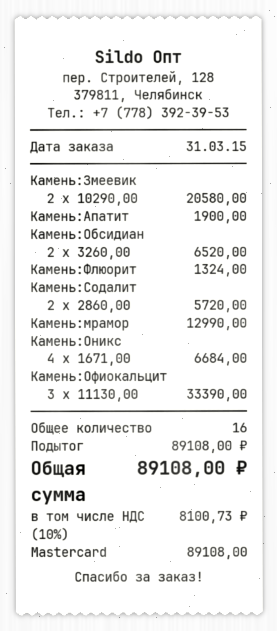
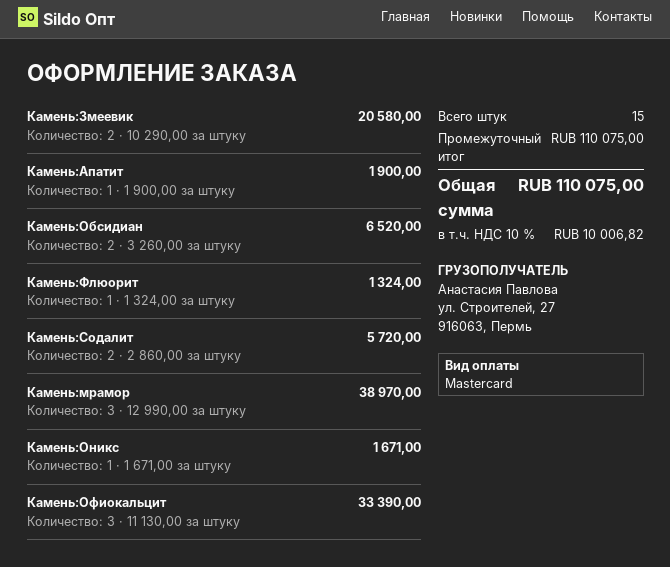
Камень:мрамор: 1 x 12990.00 = 12990.00 -> 3 x 12990.00 = 38970.00
Камень:Оникс: 4 x 1671.00 = 6684.00 -> 1 x 1671.00 = 1671.00
total quantity: 16 -> 15
subtotal: 89108.00 -> 110075.00
tax: 10% = 8100.73 -> 10% = 10006.82
total: 89108.00 -> 110075.00

